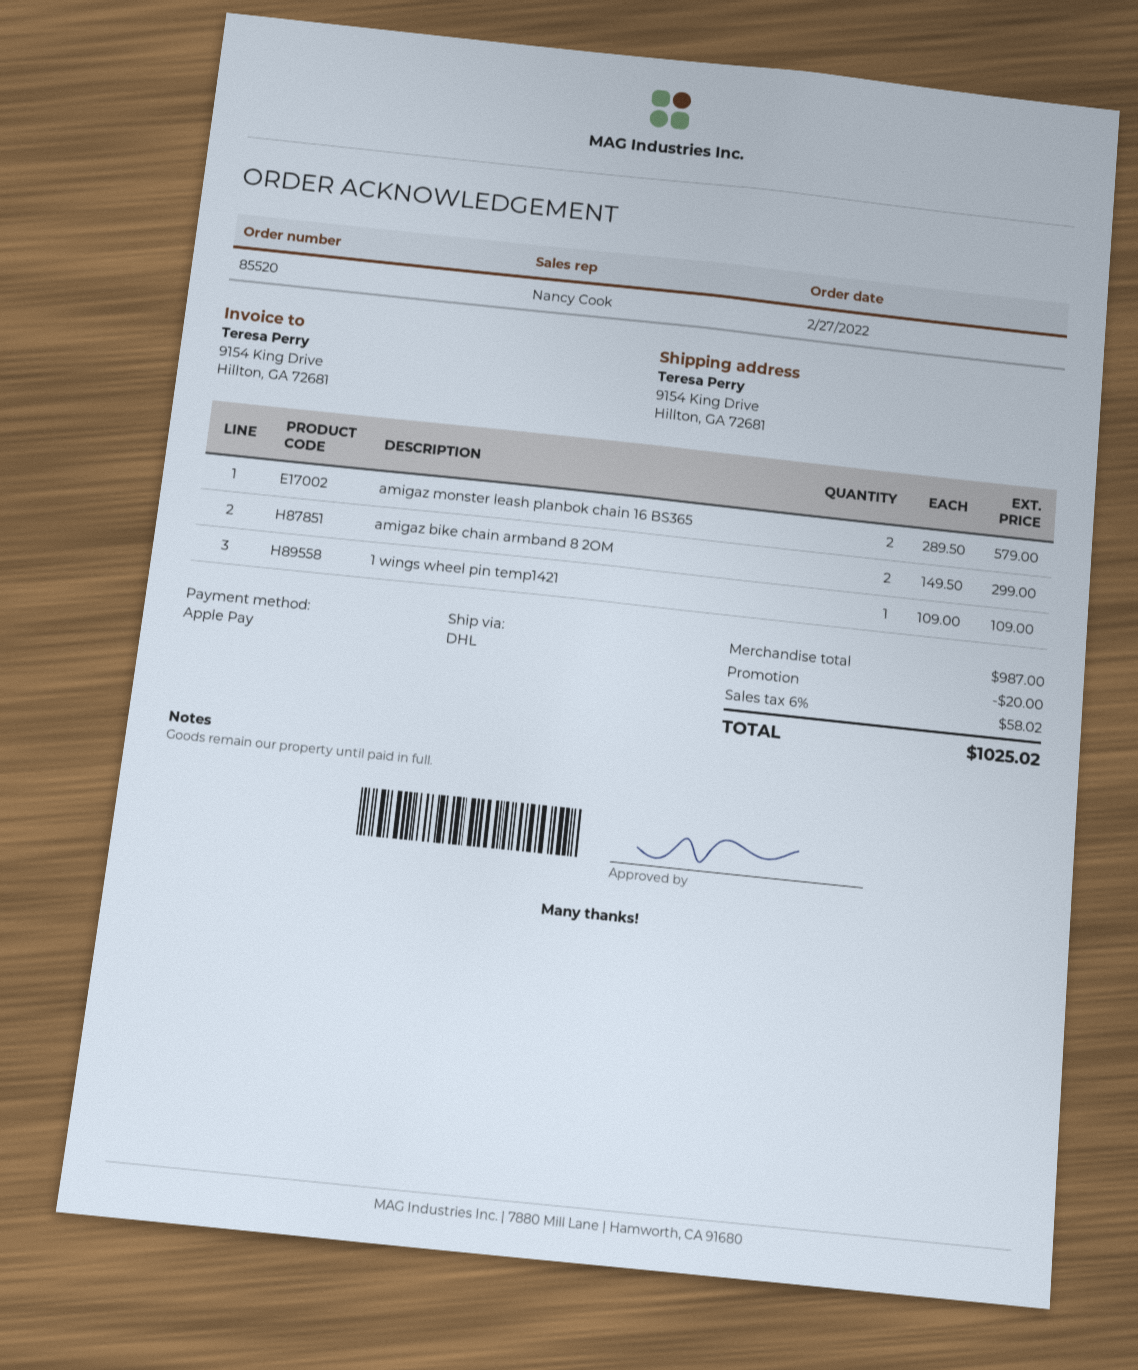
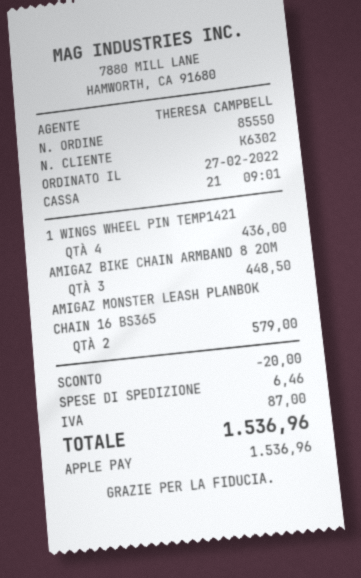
order number: 85520 -> 85550
sales rep: Nancy Cook -> THERESA CAMPBELL
amigaz bike chain armband 8 2OM: 2 for 299.00 -> 3 for 448.50
1 wings wheel pin temp1421: 1 for 109.00 -> 4 for 436.00
shipping: none -> 6.46
tax: 58.02 -> 87.00
total: 1025.02 -> 1536.96

